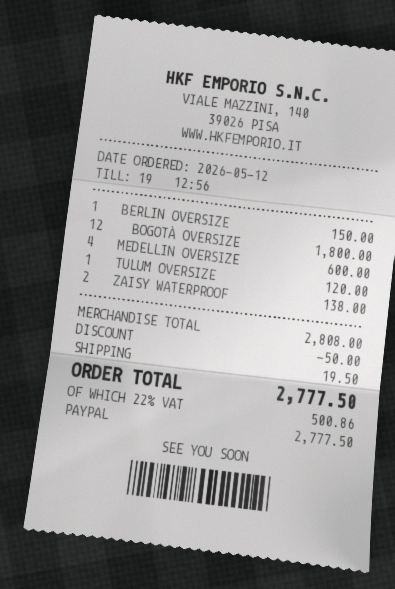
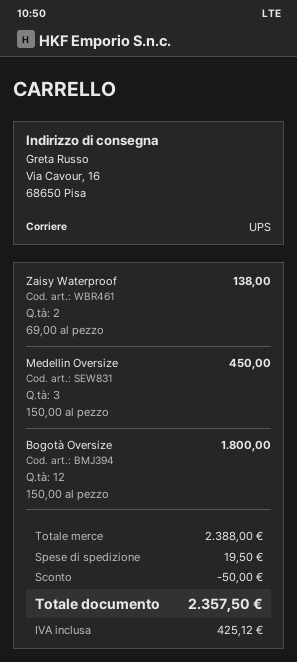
BERLIN OVERSIZE: 1 for 150.00 -> none
MEDELLIN OVERSIZE: 4 for 600.00 -> 3 for 450.00
TULUM OVERSIZE: 1 for 120.00 -> none
subtotal: 2808.00 -> 2388.00
tax: 500.86 -> 425.12
total: 2777.50 -> 2357.50

